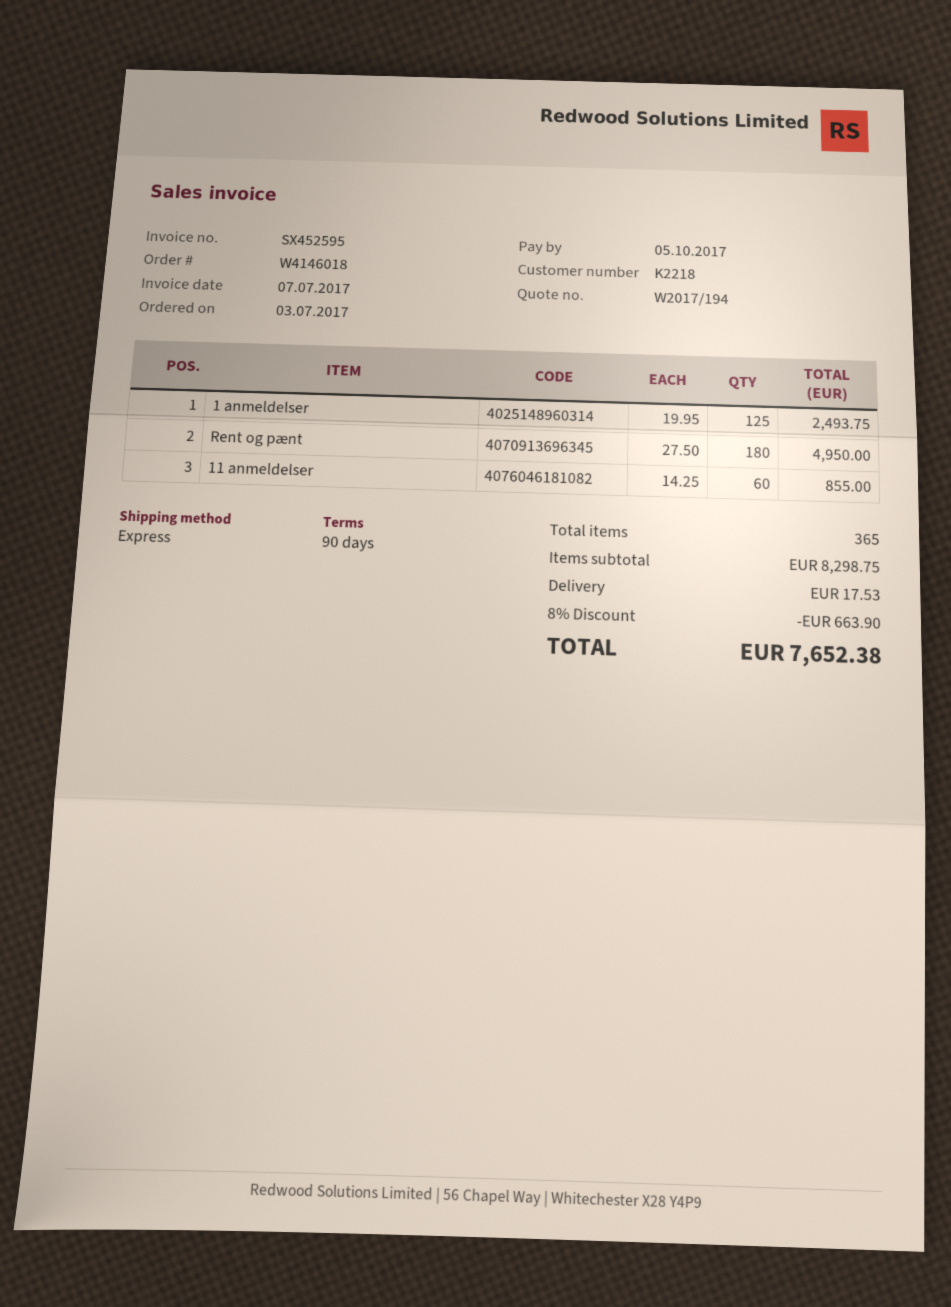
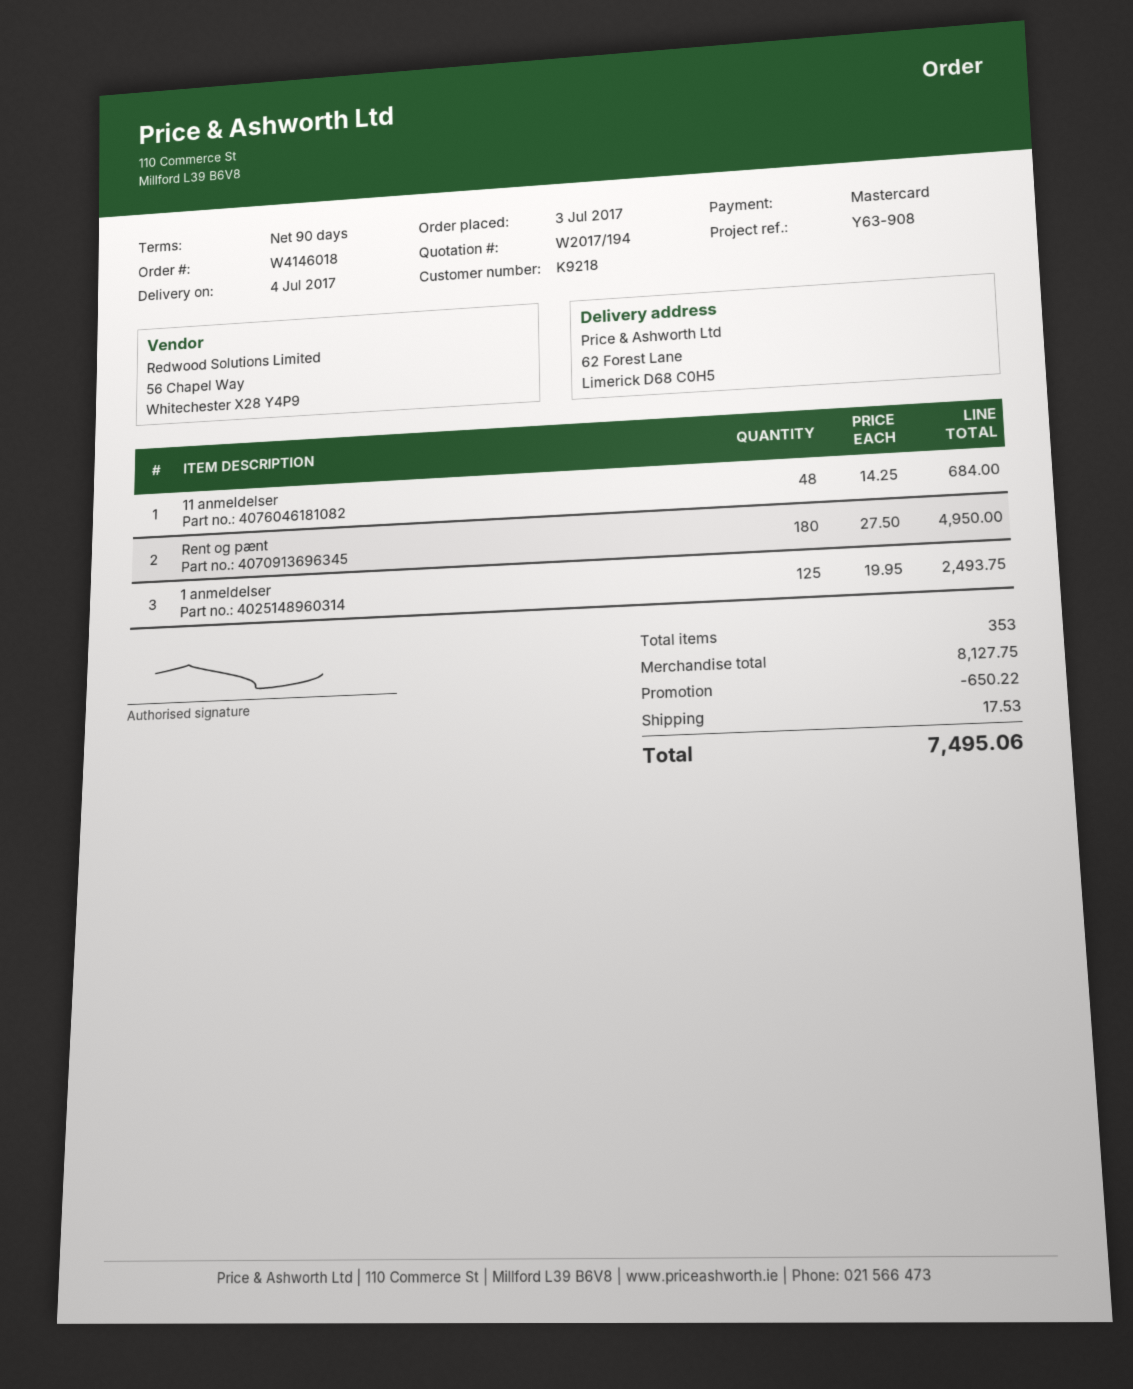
customer number: K2218 -> K9218
11 anmeldelser: 60 x 14.25 = 855.00 -> 48 x 14.25 = 684.00
total quantity: 365 -> 353
subtotal: 8298.75 -> 8127.75
discount: 663.90 -> 650.22
total: 7652.38 -> 7495.06

